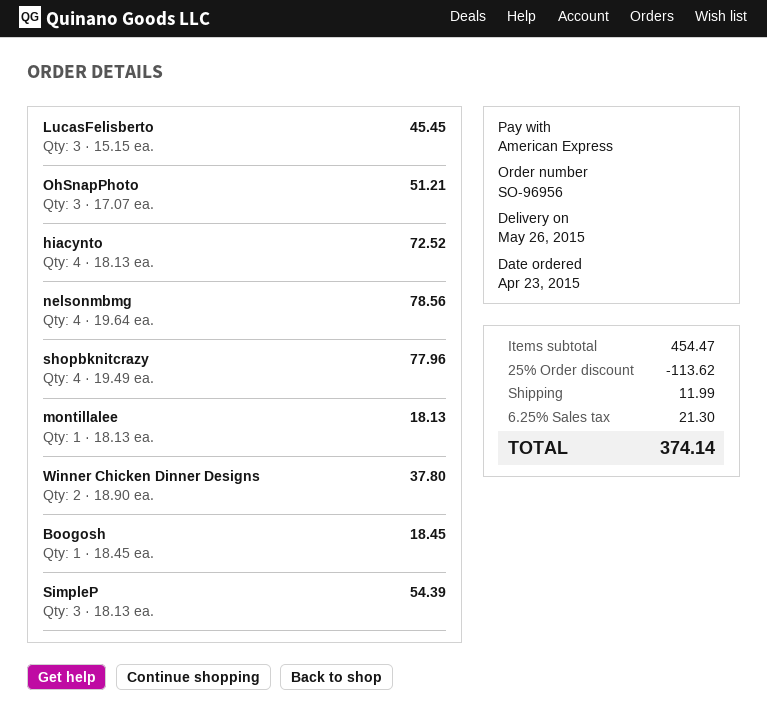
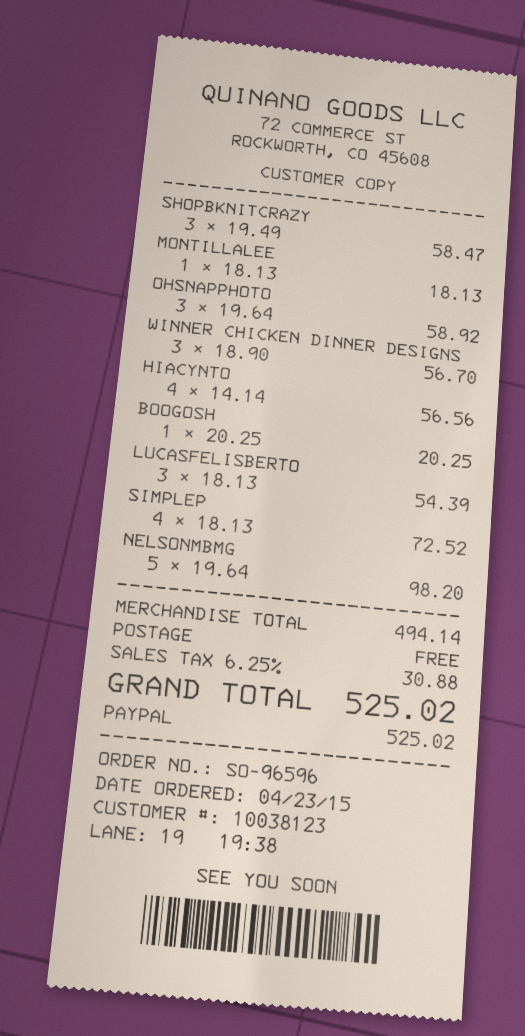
order number: SO-96956 -> SO-96596
payment method: American Express -> PayPal
LucasFelisberto: 3 x 15.15 = 45.45 -> 3 x 18.13 = 54.39
OhSnapPhoto: 3 x 17.07 = 51.21 -> 3 x 19.64 = 58.92
hiacynto: 4 x 18.13 = 72.52 -> 4 x 14.14 = 56.56
nelsonmbmg: 4 x 19.64 = 78.56 -> 5 x 19.64 = 98.20
shopbknitcrazy: 4 x 19.49 = 77.96 -> 3 x 19.49 = 58.47
Winner Chicken Dinner Designs: 2 x 18.90 = 37.80 -> 3 x 18.90 = 56.70
Boogosh: 1 x 18.45 = 18.45 -> 1 x 20.25 = 20.25
SimpleP: 3 x 18.13 = 54.39 -> 4 x 18.13 = 72.52
subtotal: 454.47 -> 494.14
discount: 25% = 113.62 -> none
shipping: 11.99 -> 0.00
tax: 6.25% = 21.30 -> 6.25% = 30.88
total: 374.14 -> 525.02

